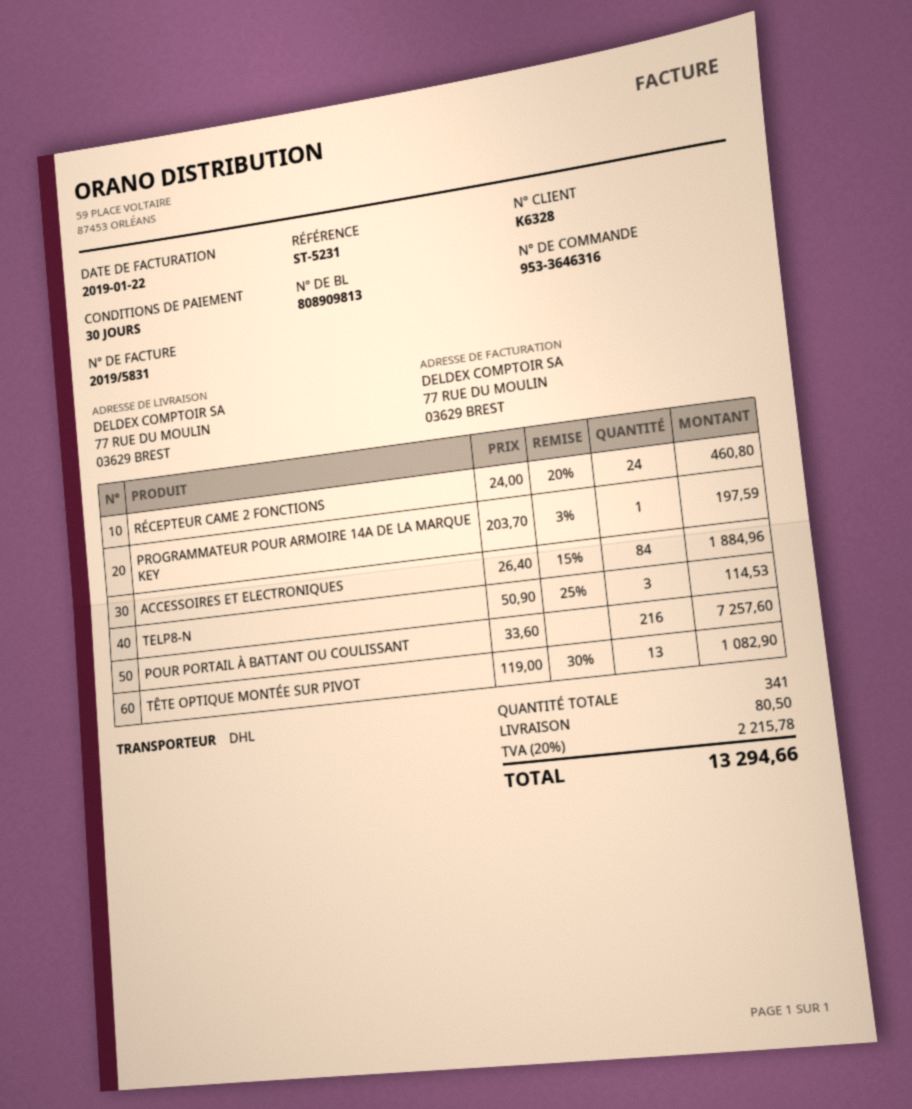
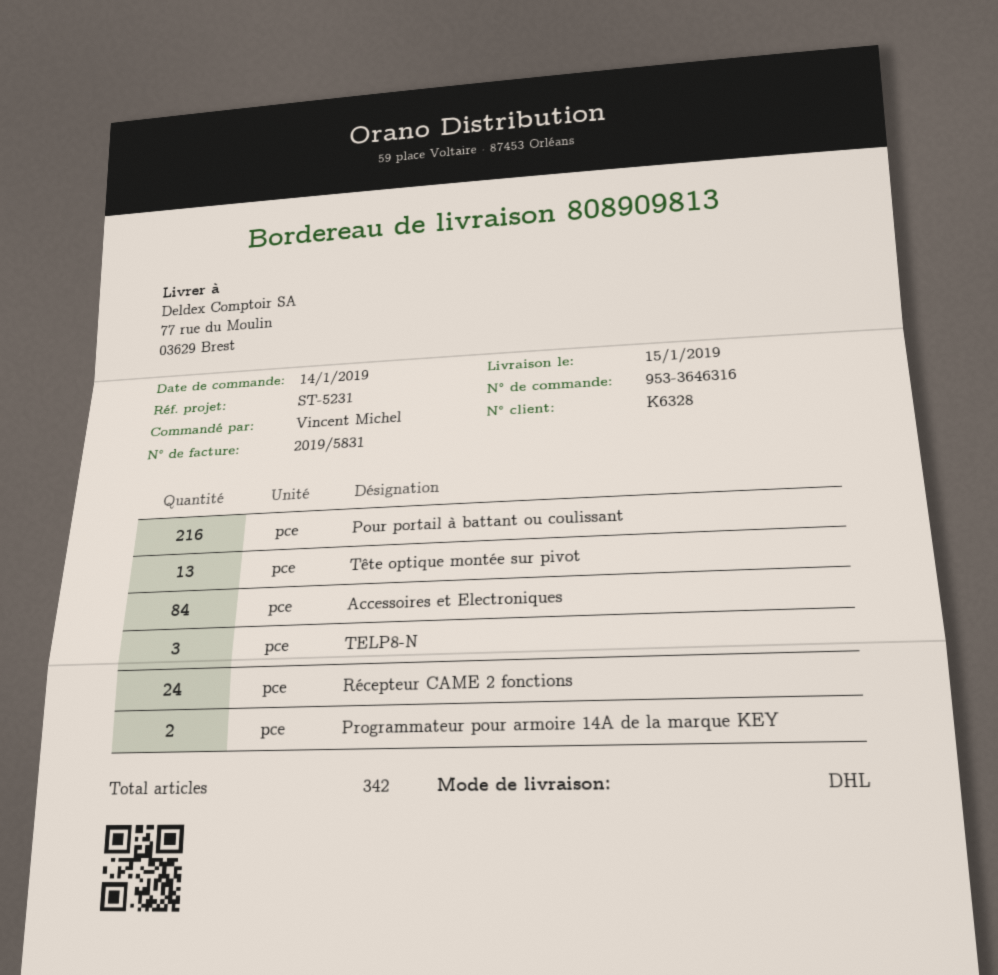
PROGRAMMATEUR POUR ARMOIRE 14A DE LA MARQUE KEY: 1 -> 2
total quantity: 341 -> 342

